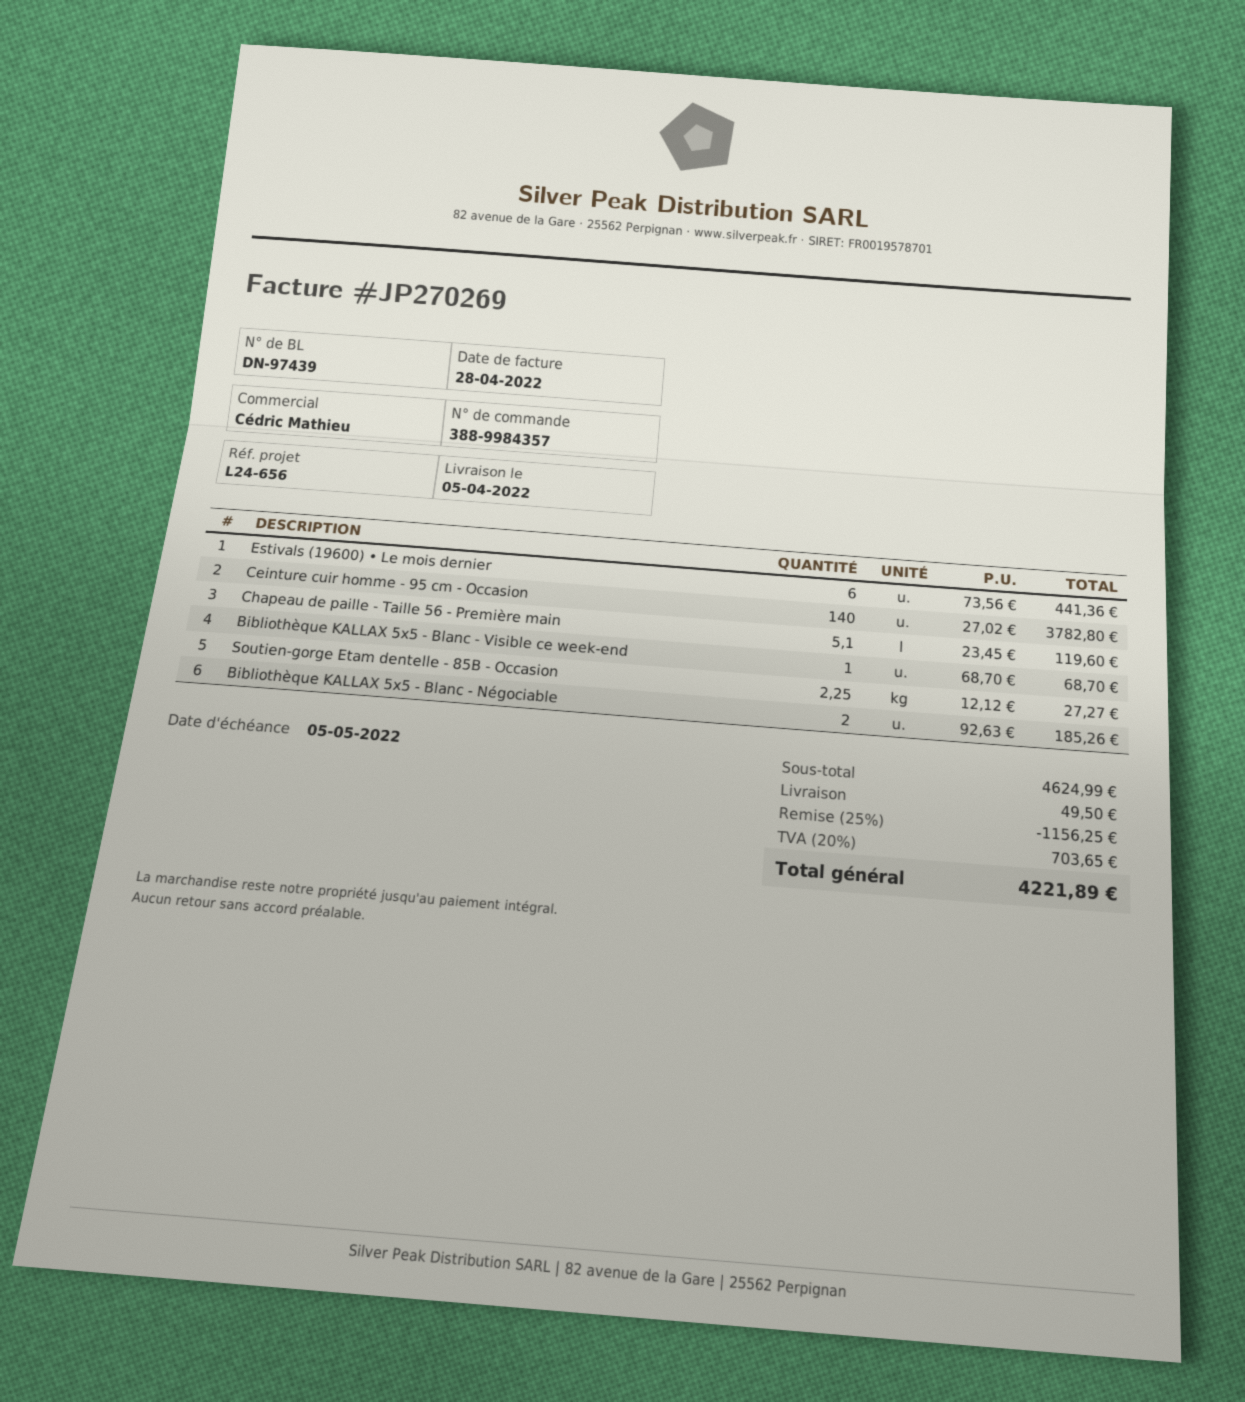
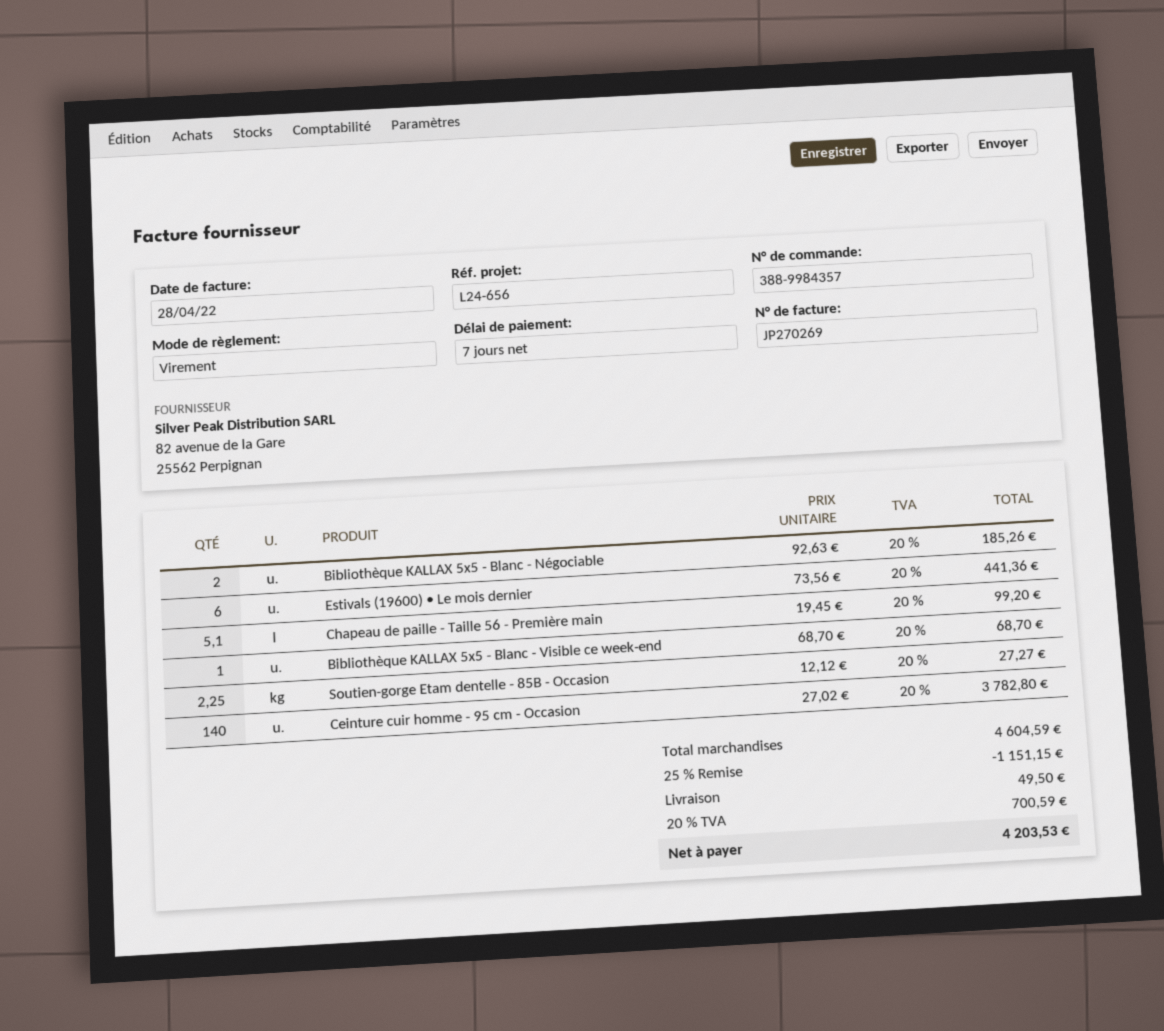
Chapeau de paille - Taille 56 - Première main: 5.1 x 23.45 = 119.60 -> 5.1 x 19.45 = 99.20
subtotal: 4624.99 -> 4604.59
discount: 25% = 1156.25 -> 25% = 1151.15
tax: 20% = 703.65 -> 20% = 700.59
total: 4221.89 -> 4203.53

